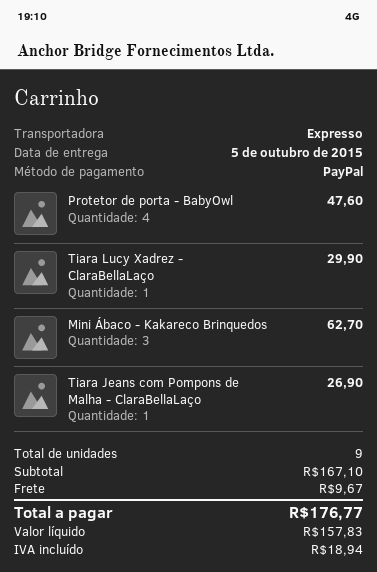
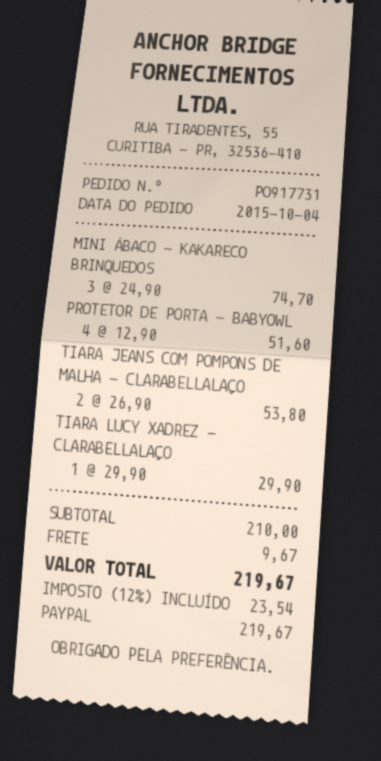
Protetor de porta - BabyOwl: 4 for 47.60 -> 4 for 51.60
Mini Ábaco - Kakareco Brinquedos: 3 for 62.70 -> 3 for 74.70
Tiara Jeans com Pompons de Malha - ClaraBellaLaço: 1 for 26.90 -> 2 for 53.80
subtotal: 167.10 -> 210.00
tax: 18.94 -> 23.54
total: 176.77 -> 219.67

